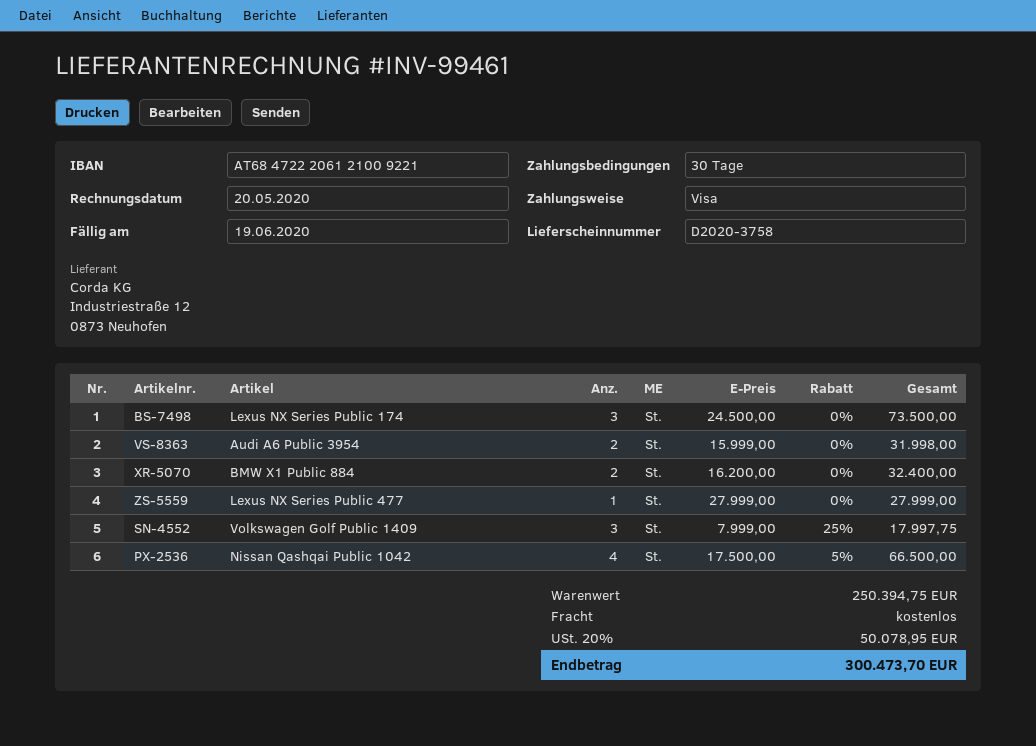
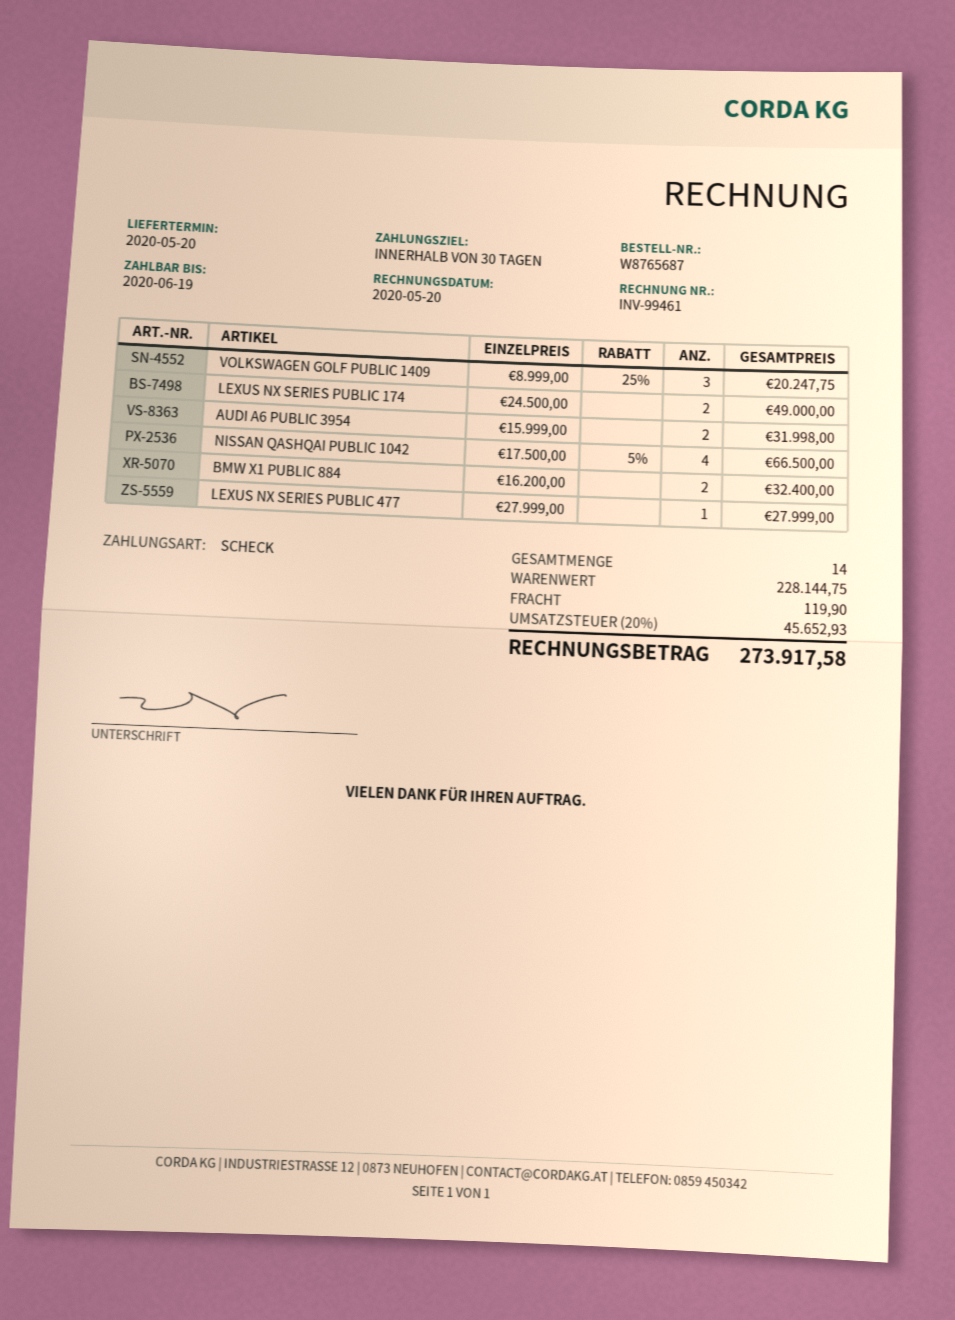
payment method: Visa -> cheque
Lexus NX Series Public 174: 3 x 24500.00 = 73500.00 -> 2 x 24500.00 = 49000.00
Volkswagen Golf Public 1409: 3 x 7999.00 - 25% = 17997.75 -> 3 x 8999.00 - 25% = 20247.75
subtotal: 250394.75 -> 228144.75
shipping: 0.00 -> 119.90
tax: 20% = 50078.95 -> 20% = 45652.93
total: 300473.70 -> 273917.58

